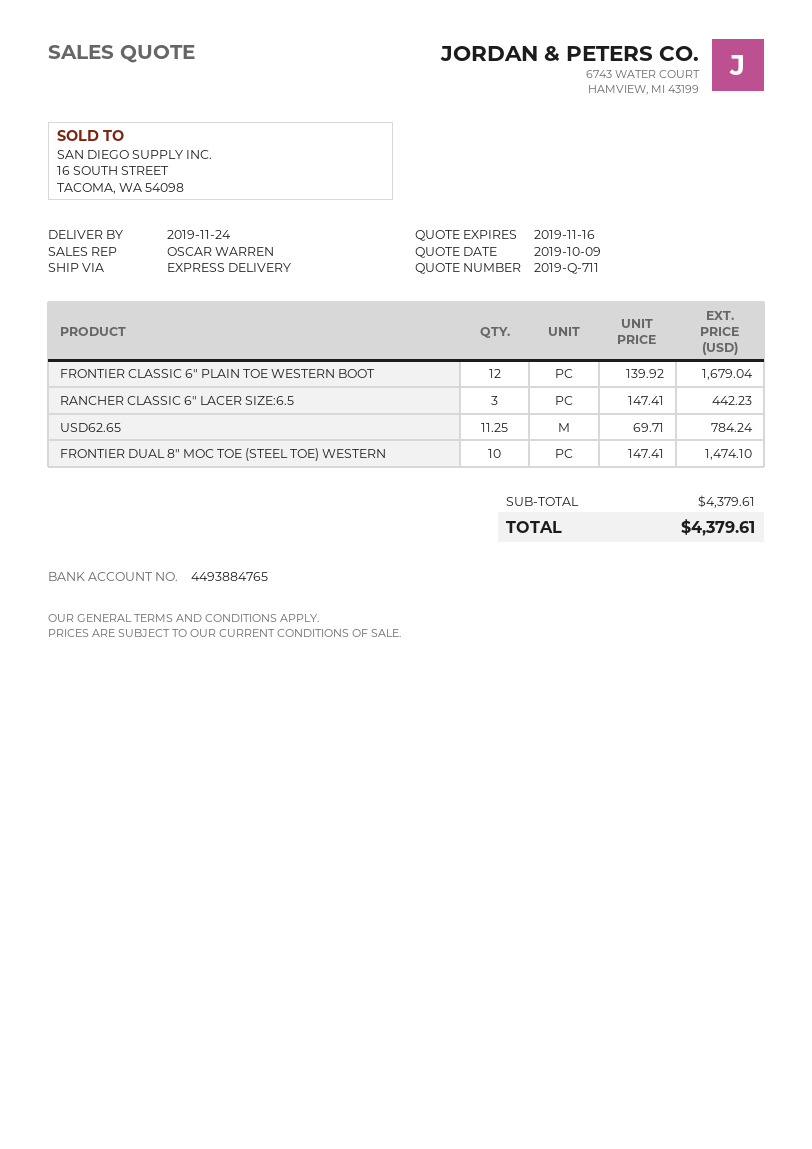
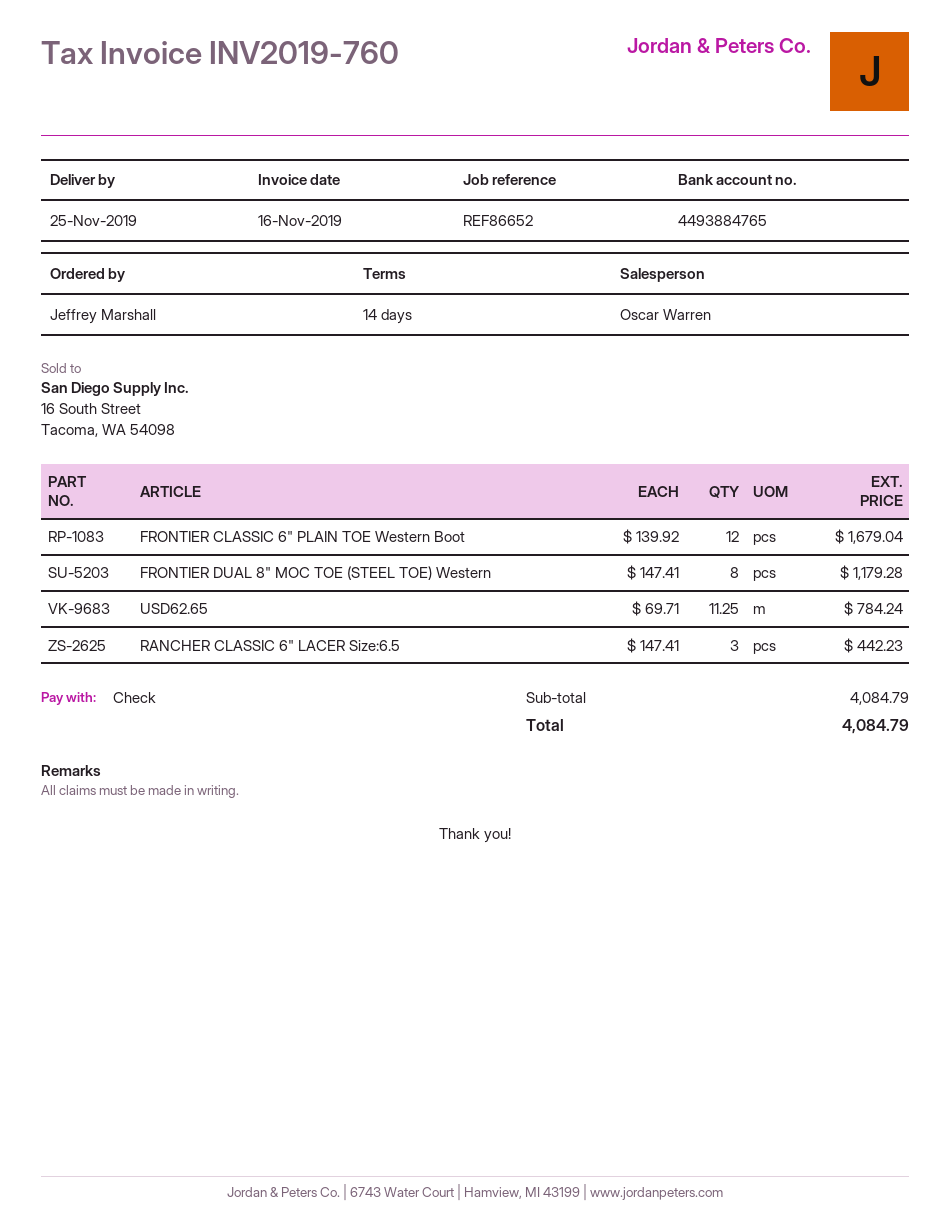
delivery date: 2019-11-24 -> 2019-11-25
FRONTIER DUAL 8" MOC TOE (STEEL TOE) WESTERN: 10 x 147.41 = 1474.10 -> 8 x 147.41 = 1179.28
subtotal: 4379.61 -> 4084.79
total: 4379.61 -> 4084.79

